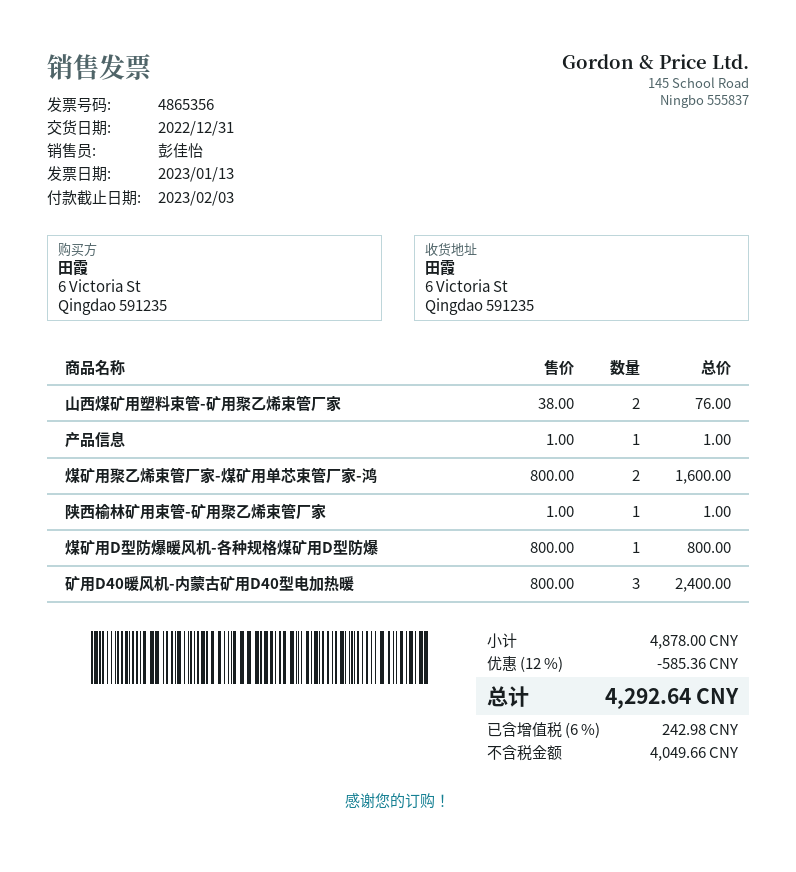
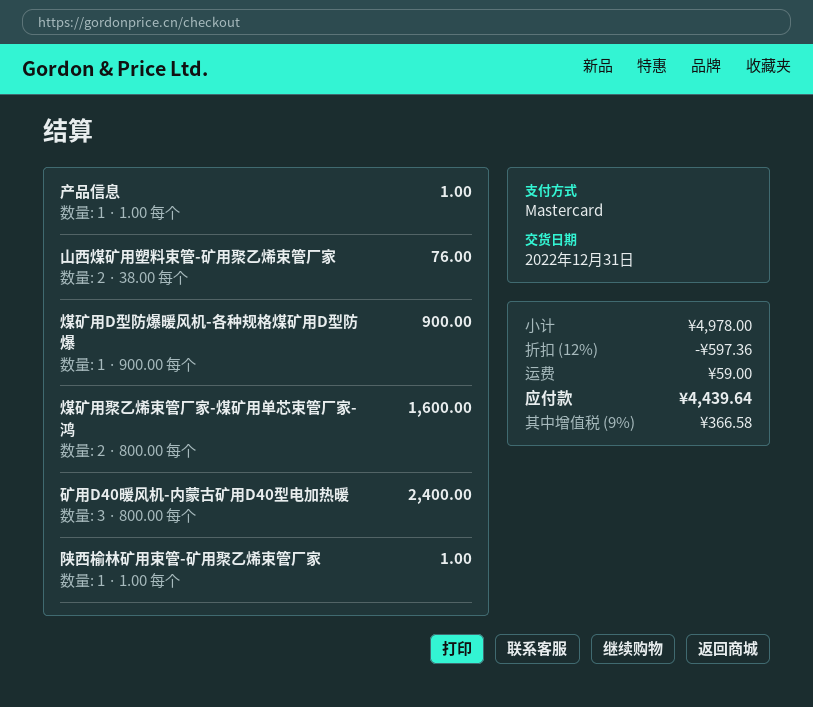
煤矿用D型防爆暖风机-各种规格煤矿用D型防爆: 1 x 800.00 = 800.00 -> 1 x 900.00 = 900.00
subtotal: 4878.00 -> 4978.00
discount: 12% = 585.36 -> 12% = 597.36
shipping: none -> 59.00
tax: 6% = 242.98 -> 9% = 366.58
total: 4292.64 -> 4439.64

